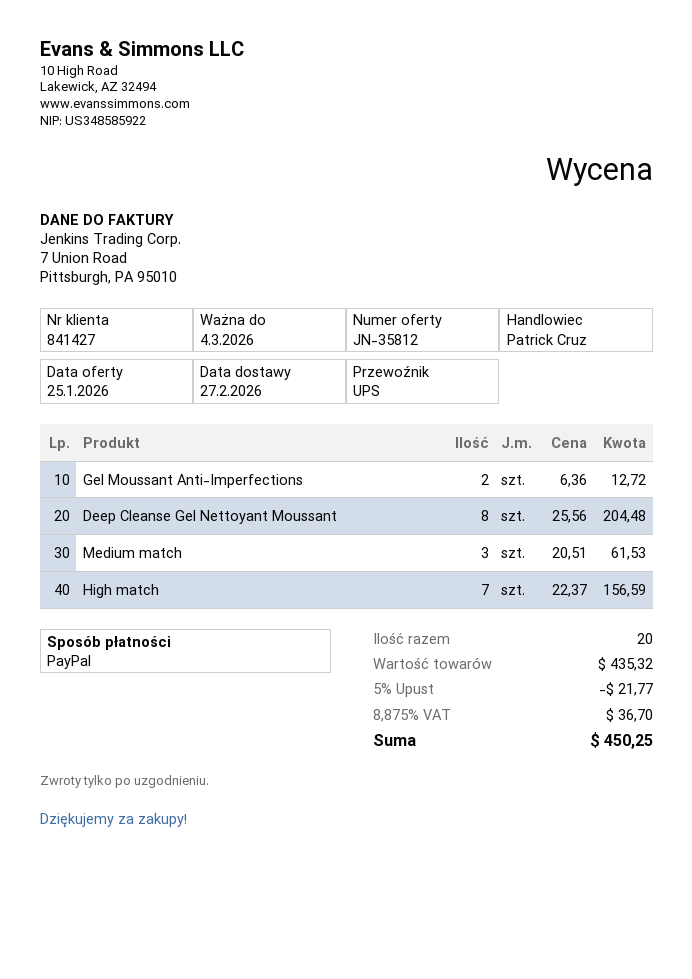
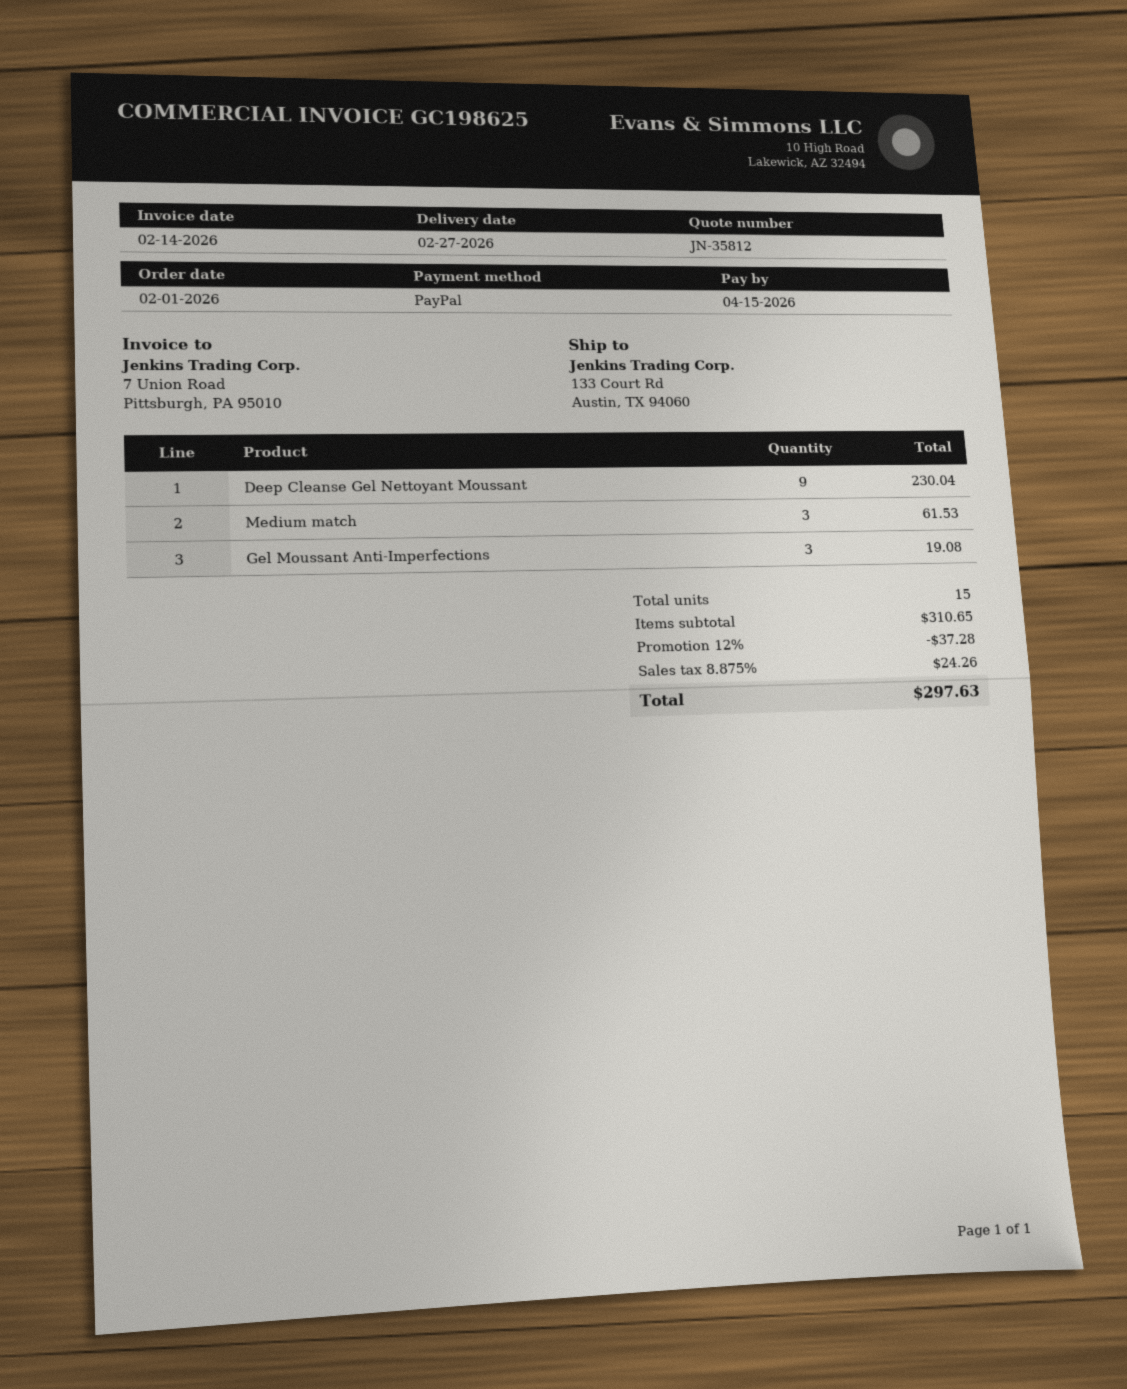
Gel Moussant Anti-Imperfections: 2 for 12.72 -> 3 for 19.08
Deep Cleanse Gel Nettoyant Moussant: 8 for 204.48 -> 9 for 230.04
High match: 7 for 156.59 -> none
total quantity: 20 -> 15
subtotal: 435.32 -> 310.65
discount: 5% = 21.77 -> 12% = 37.28
tax: 8.875% = 36.70 -> 8.875% = 24.26
total: 450.25 -> 297.63

